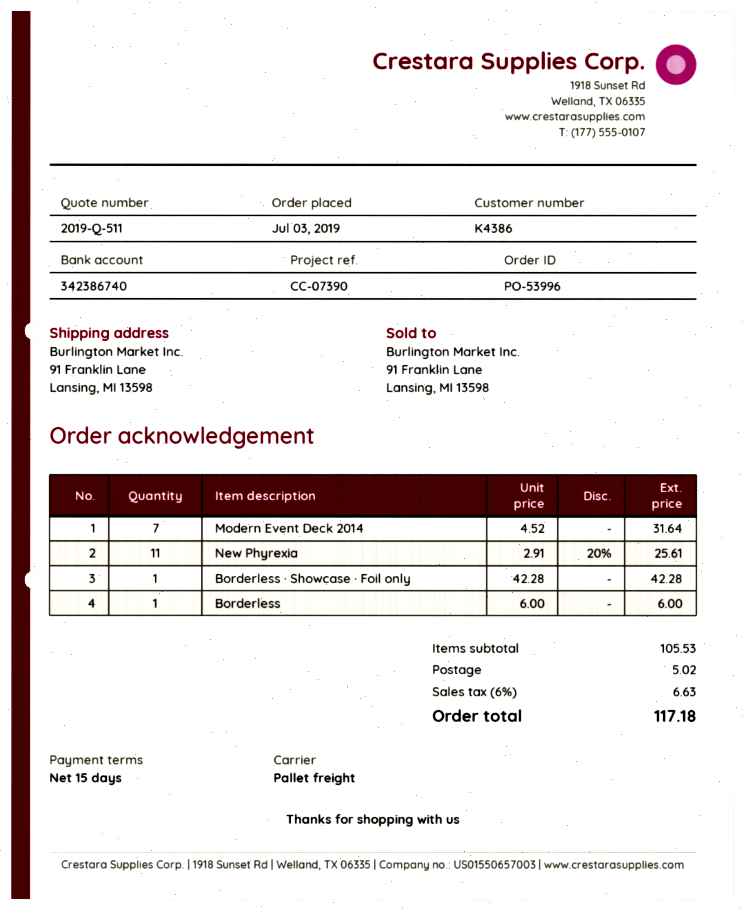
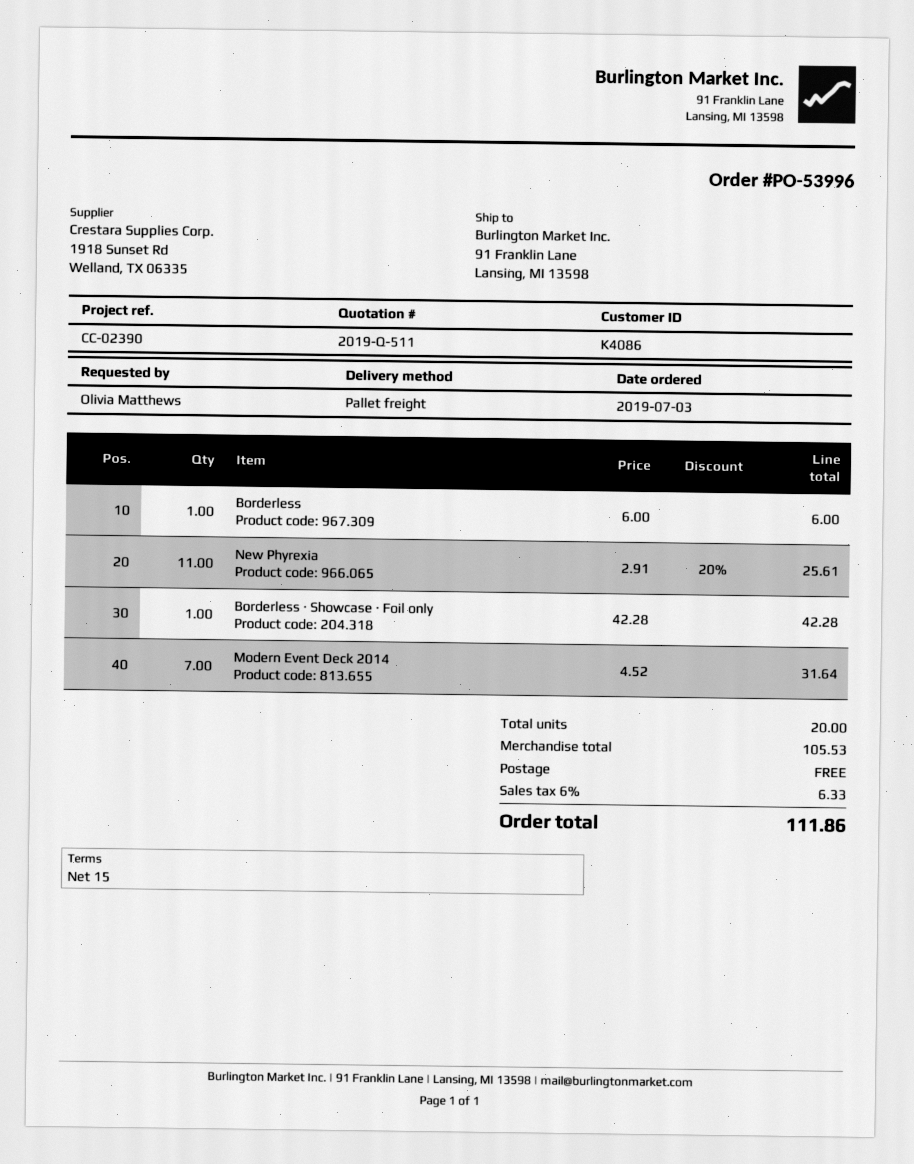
customer number: K4386 -> K4086
reference: CC-07390 -> CC-02390
shipping: 5.02 -> 0.00
tax: 6% = 6.63 -> 6% = 6.33
total: 117.18 -> 111.86

